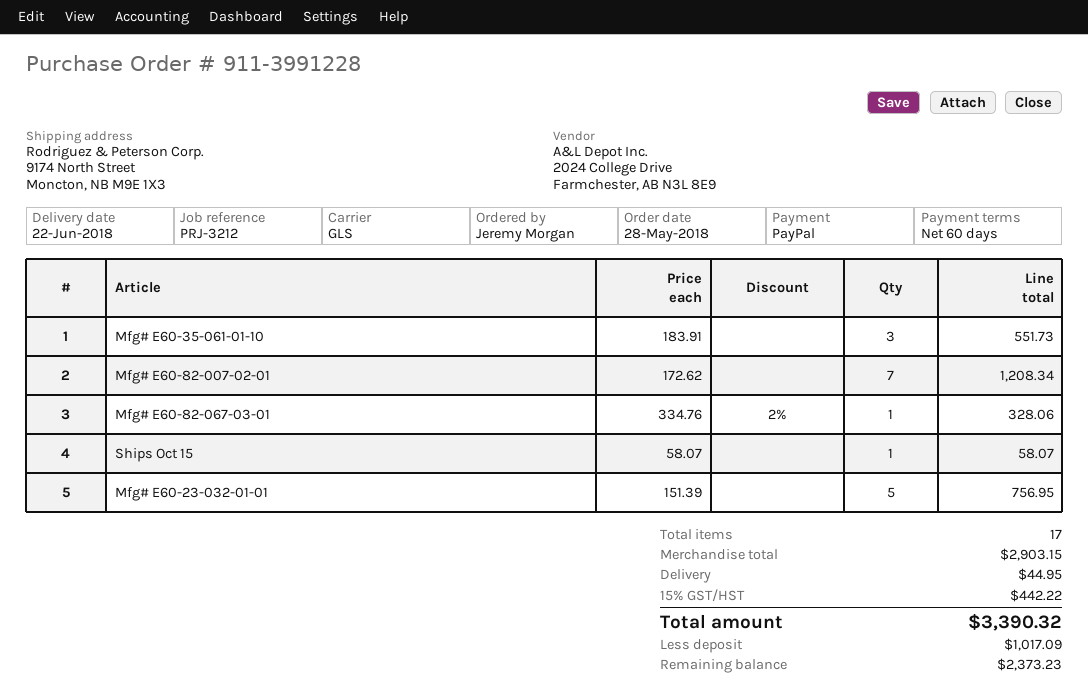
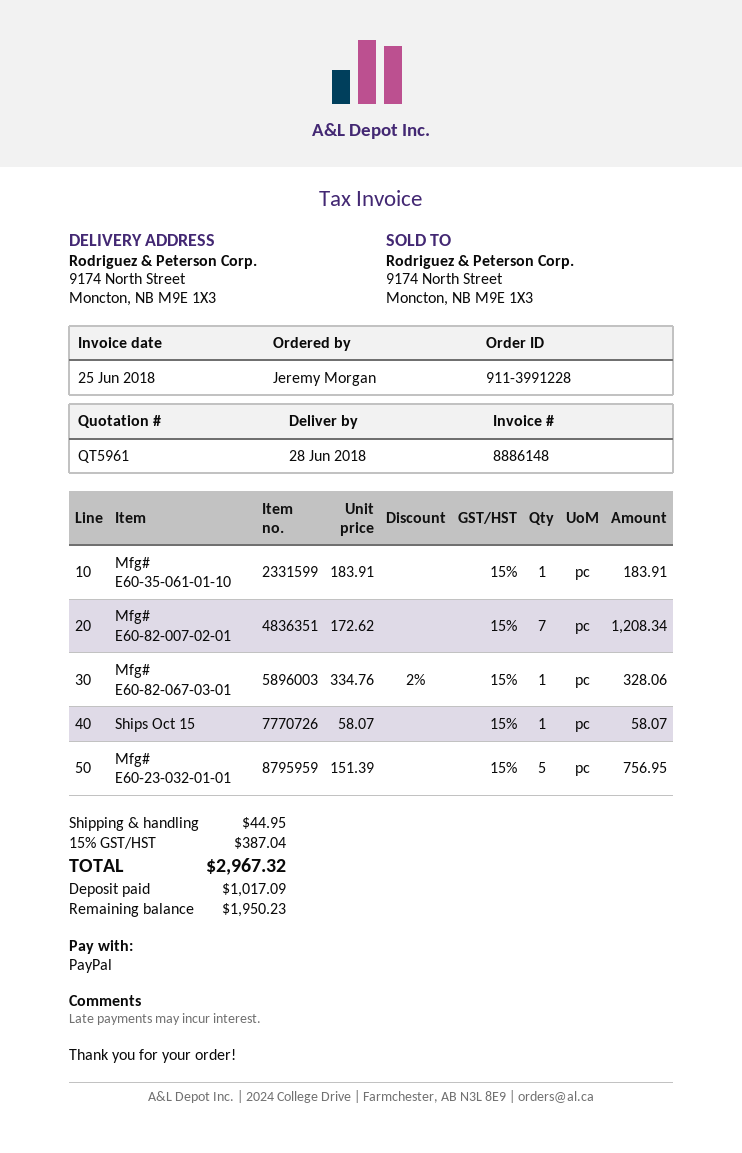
delivery date: 2018-06-22 -> 2018-06-28
Mfg# E60-35-061-01-10: 3 x 183.91 = 551.73 -> 1 x 183.91 = 183.91
tax: 15% = 442.22 -> 15% = 387.04
total: 3390.32 -> 2967.32
balance: 2373.23 -> 1950.23

